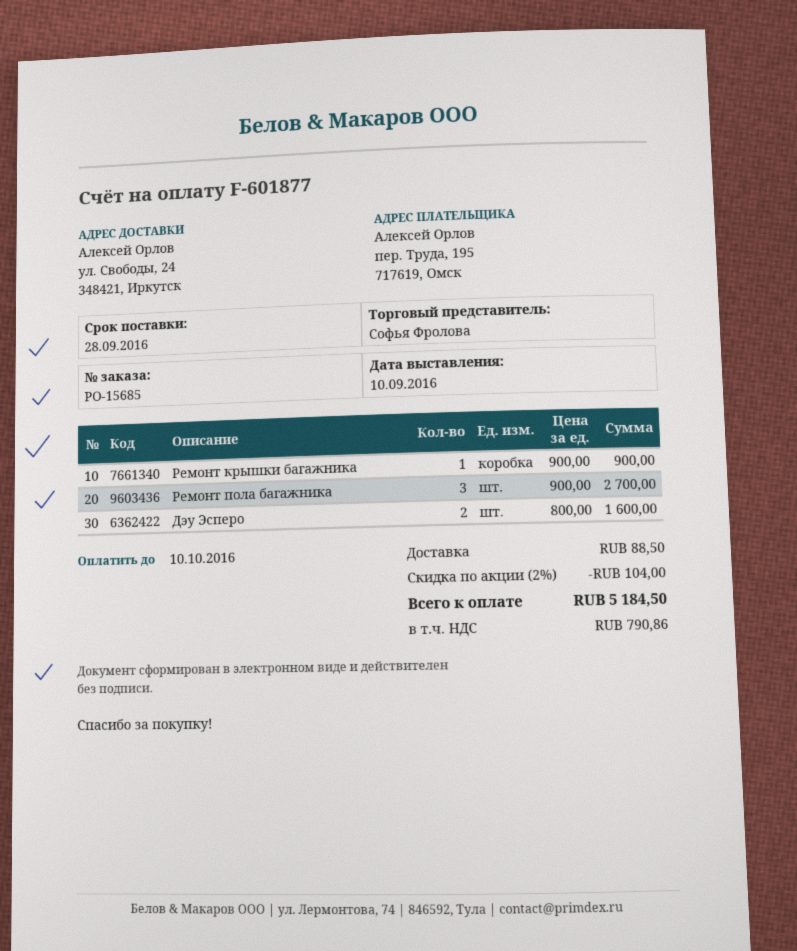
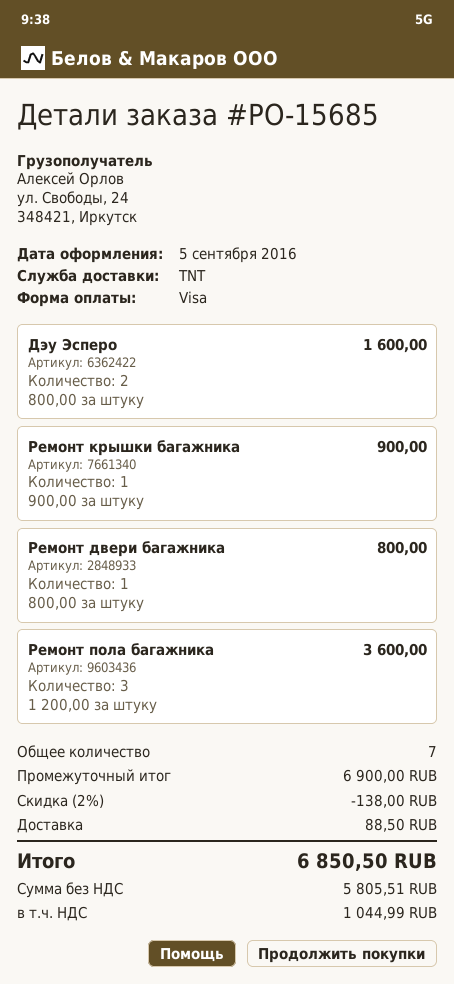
Ремонт пола багажника: 3 x 900.00 = 2700.00 -> 3 x 1200.00 = 3600.00
Ремонт двери багажника: none -> 1 x 800.00 = 800.00
discount: 2% = 104.00 -> 2% = 138.00
tax: 790.86 -> 1044.99
total: 5184.50 -> 6850.50

